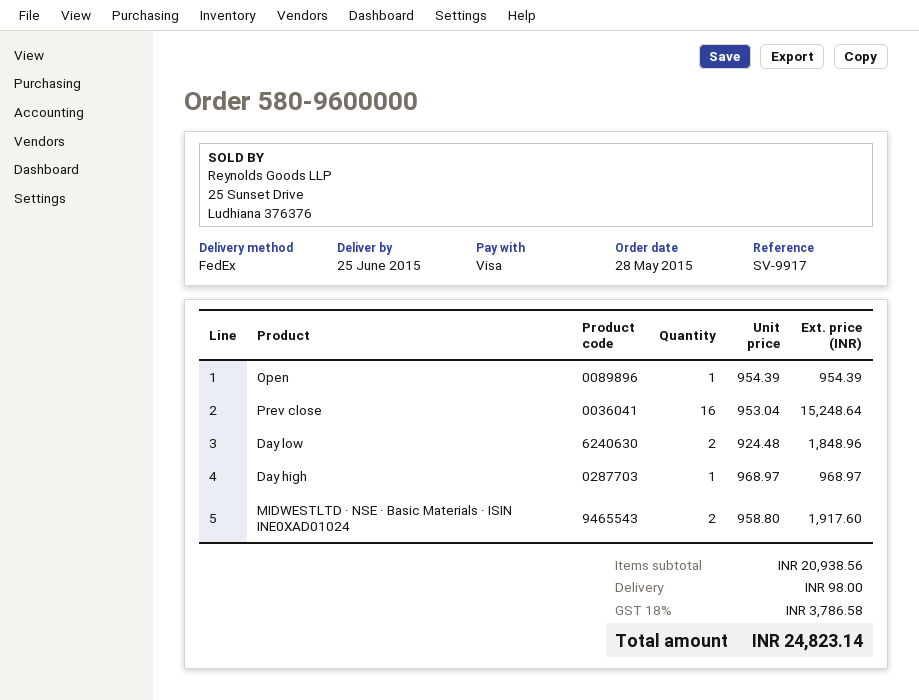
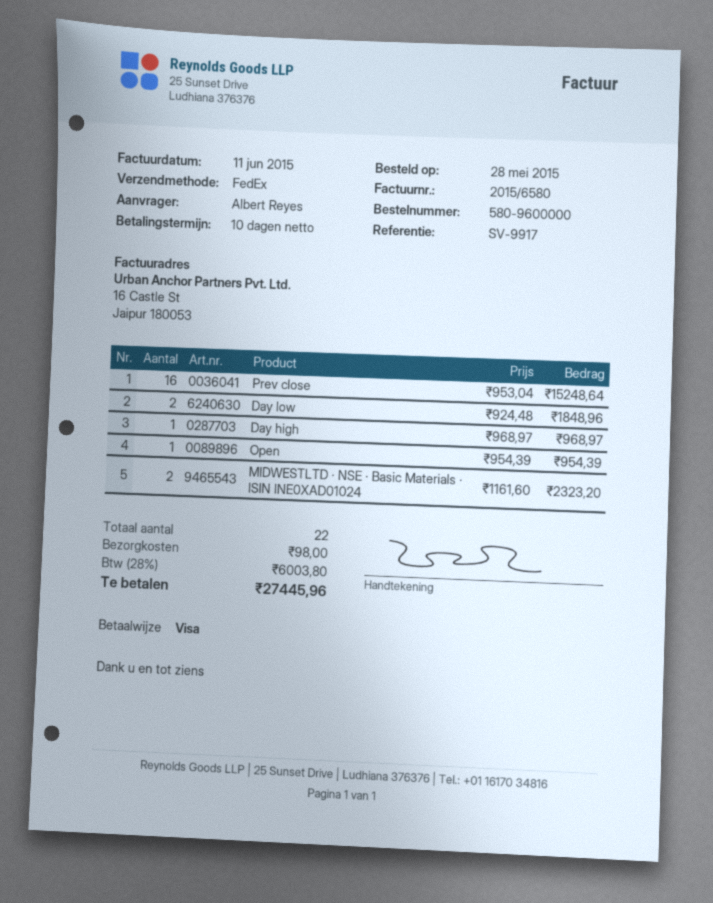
MIDWESTLTD · NSE · Basic Materials · ISIN INE0XAD01024: 2 x 958.80 = 1917.60 -> 2 x 1161.60 = 2323.20
tax: 18% = 3786.58 -> 28% = 6003.80
total: 24823.14 -> 27445.96

